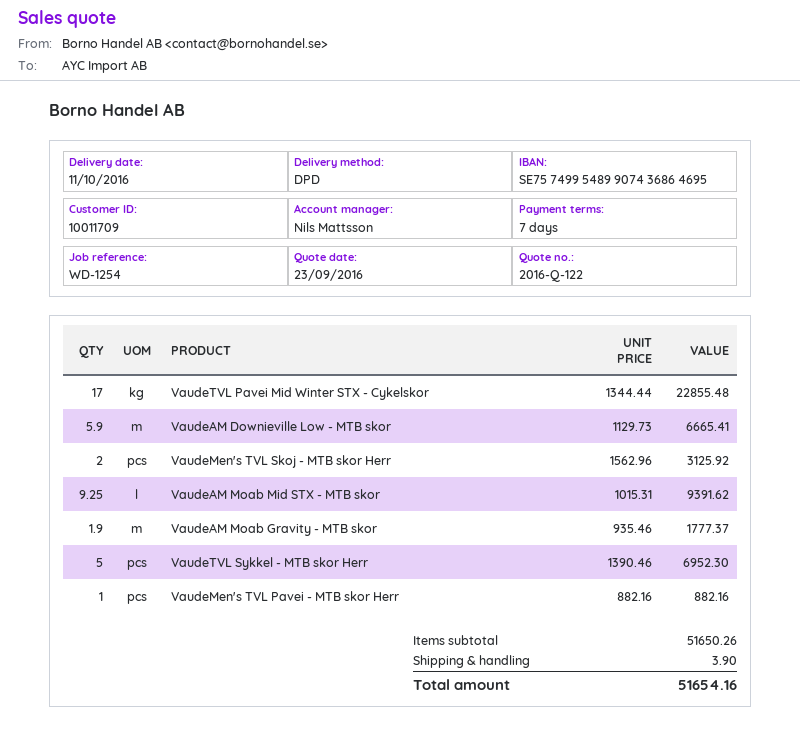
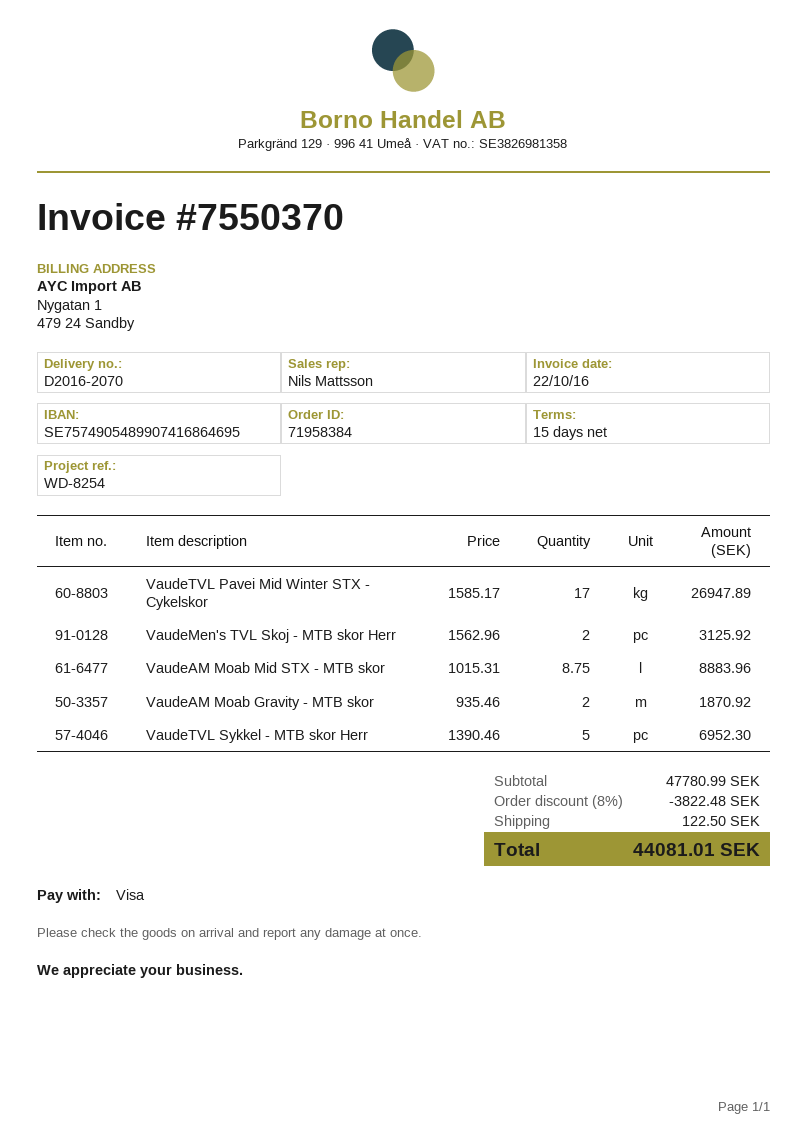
payment terms: 7 days -> 15 days
reference: WD-1254 -> WD-8254
bank account: SE7574995489907436864695 -> SE7574905489907416864695
VaudeTVL Pavei Mid Winter STX - Cykelskor: 17 x 1344.44 = 22855.48 -> 17 x 1585.17 = 26947.89
VaudeAM Downieville Low - MTB skor: 5.9 x 1129.73 = 6665.41 -> none
VaudeAM Moab Mid STX - MTB skor: 9.25 x 1015.31 = 9391.62 -> 8.75 x 1015.31 = 8883.96
VaudeAM Moab Gravity - MTB skor: 1.9 x 935.46 = 1777.37 -> 2 x 935.46 = 1870.92
VaudeMen's TVL Pavei - MTB skor Herr: 1 x 882.16 = 882.16 -> none
subtotal: 51650.26 -> 47780.99
discount: none -> 8% = 3822.48
shipping: 3.90 -> 122.50
total: 51654.16 -> 44081.01

